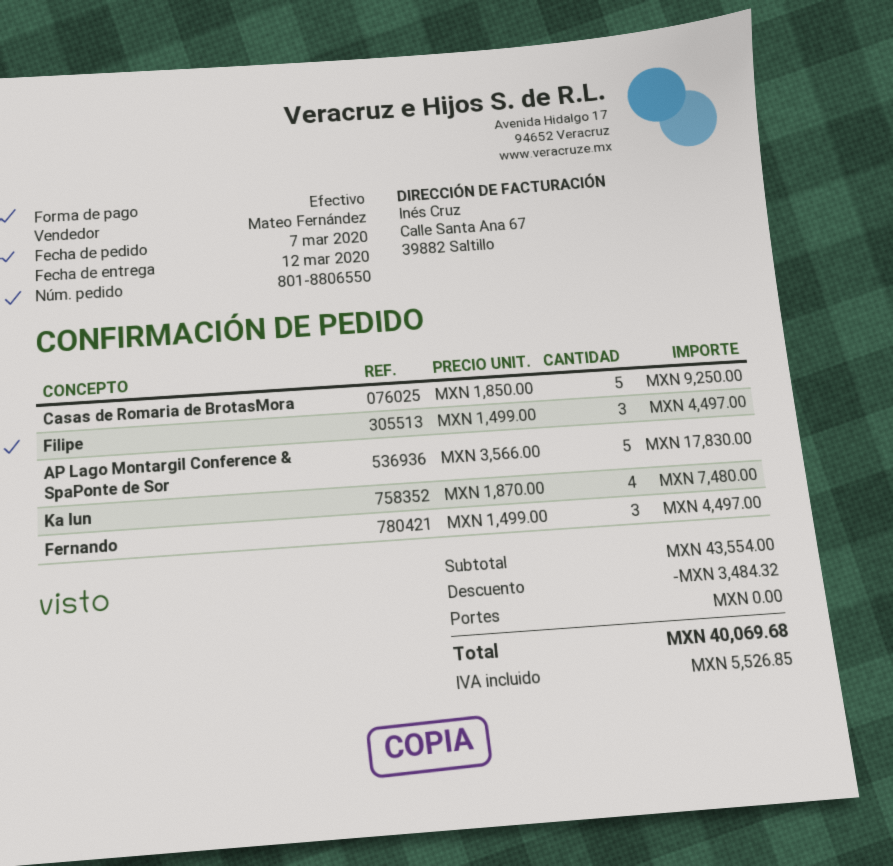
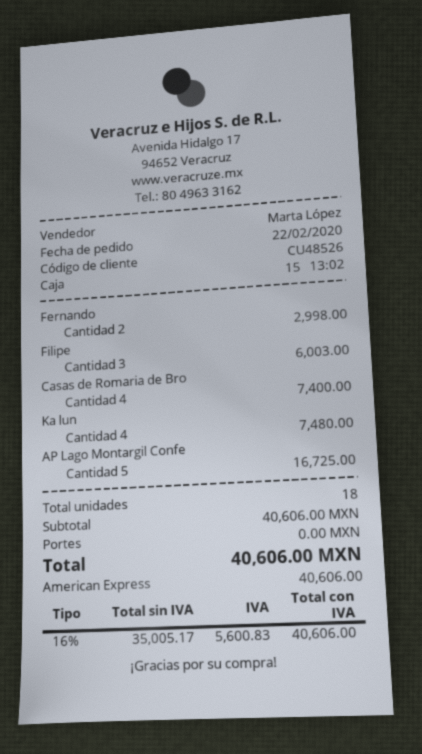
order date: 2020-03-07 -> 2020-02-22
sales rep: Mateo Fernández -> Marta López
payment method: cash -> American Express
Casas de Romaria de BrotasMora: 5 for 9250.00 -> 4 for 7400.00
Filipe: 3 for 4497.00 -> 3 for 6003.00
AP Lago Montargil Conference & SpaPonte de Sor: 5 for 17830.00 -> 5 for 16725.00
Fernando: 3 for 4497.00 -> 2 for 2998.00
subtotal: 43554.00 -> 40606.00
discount: 3484.32 -> none
tax: 5526.85 -> 5600.83
total: 40069.68 -> 40606.00

